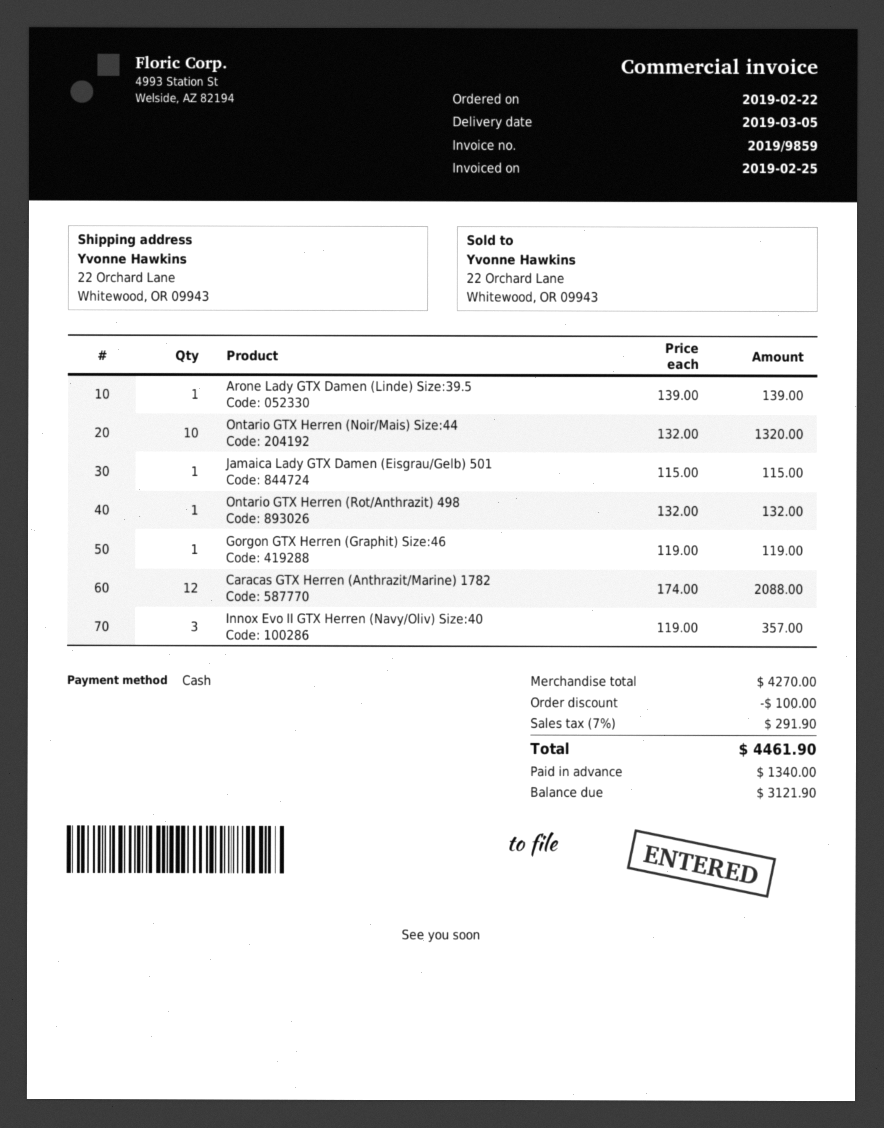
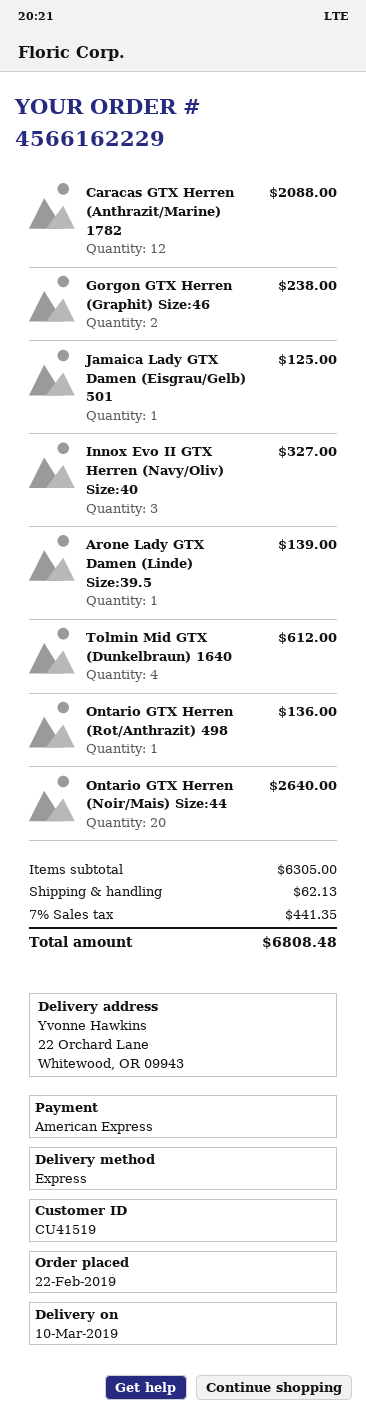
delivery date: 2019-03-05 -> 2019-03-10
payment method: cash -> American Express
Ontario GTX Herren (Noir/Mais) Size:44: 10 for 1320.00 -> 20 for 2640.00
Jamaica Lady GTX Damen (Eisgrau/Gelb) 501: 1 for 115.00 -> 1 for 125.00
Ontario GTX Herren (Rot/Anthrazit) 498: 1 for 132.00 -> 1 for 136.00
Gorgon GTX Herren (Graphit) Size:46: 1 for 119.00 -> 2 for 238.00
Innox Evo II GTX Herren (Navy/Oliv) Size:40: 3 for 357.00 -> 3 for 327.00
Tolmin Mid GTX (Dunkelbraun) 1640: none -> 4 for 612.00
subtotal: 4270.00 -> 6305.00
discount: 100.00 -> none
shipping: none -> 62.13
tax: 7% = 291.90 -> 7% = 441.35
total: 4461.90 -> 6808.48

